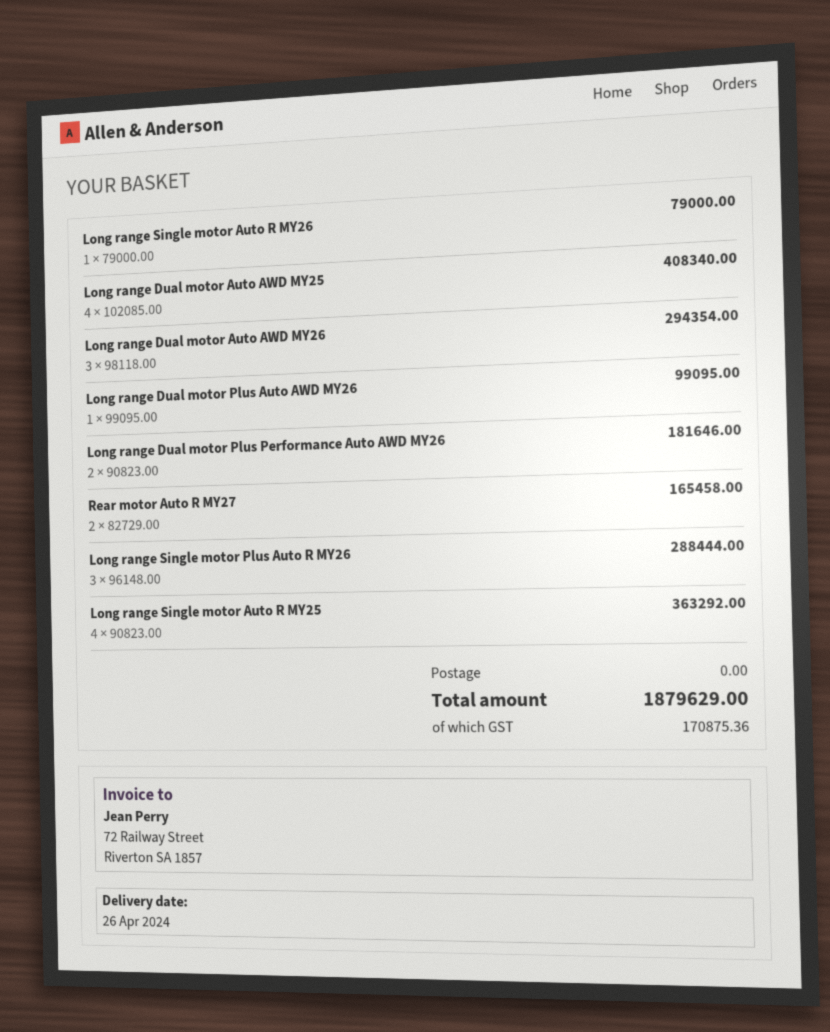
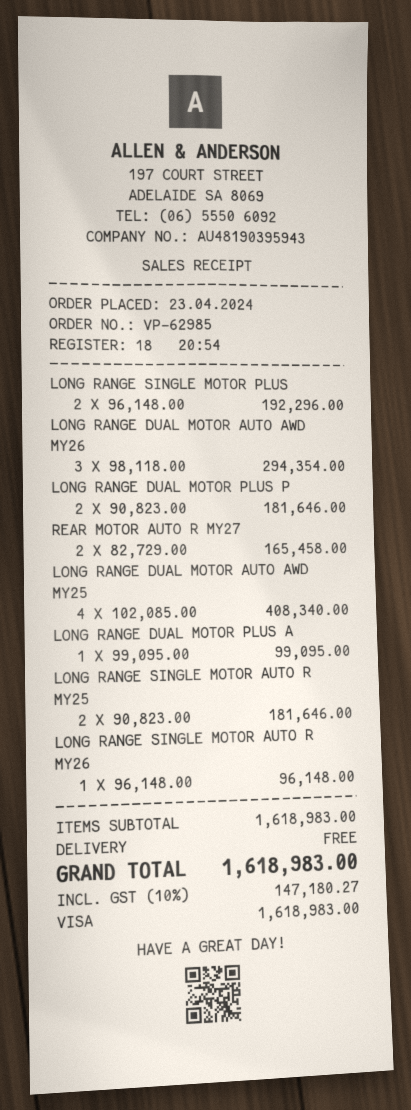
Long range Single motor Auto R MY26: 1 x 79000.00 = 79000.00 -> 1 x 96148.00 = 96148.00
Long range Single motor Plus Auto R MY26: 3 x 96148.00 = 288444.00 -> 2 x 96148.00 = 192296.00
Long range Single motor Auto R MY25: 4 x 90823.00 = 363292.00 -> 2 x 90823.00 = 181646.00
tax: 170875.36 -> 147180.27
total: 1879629.00 -> 1618983.00

